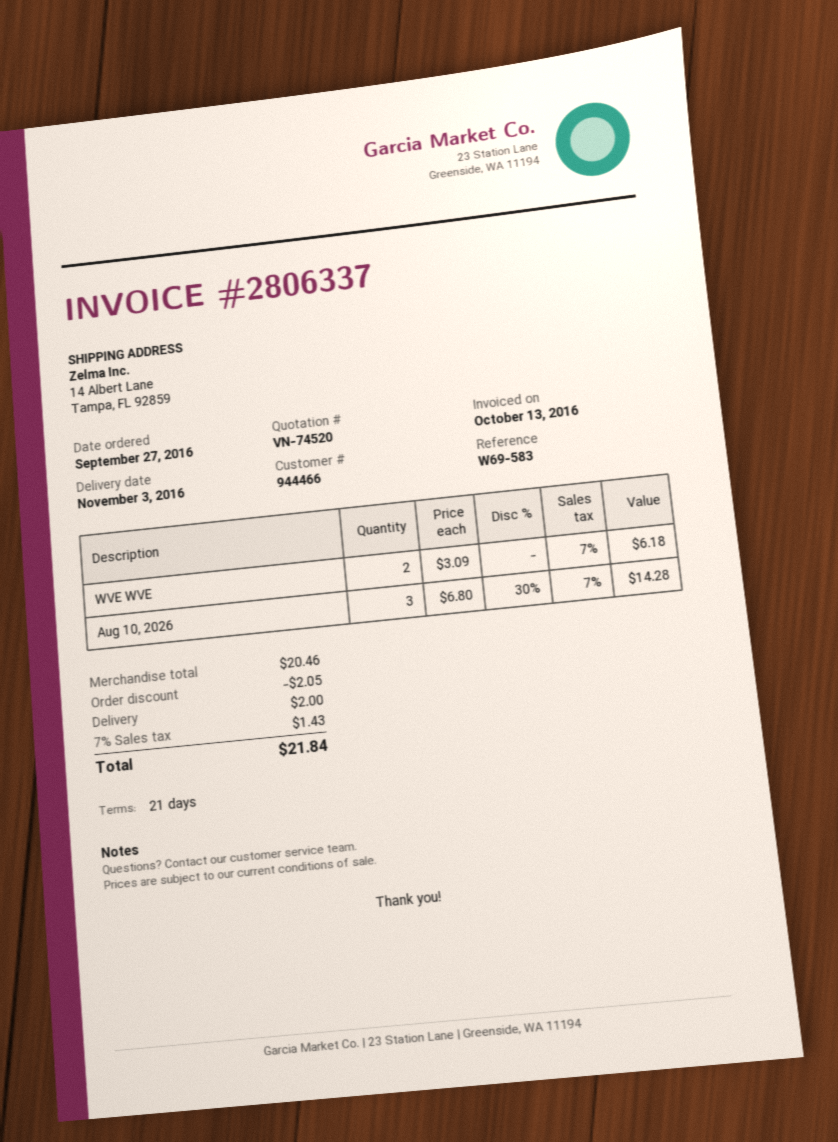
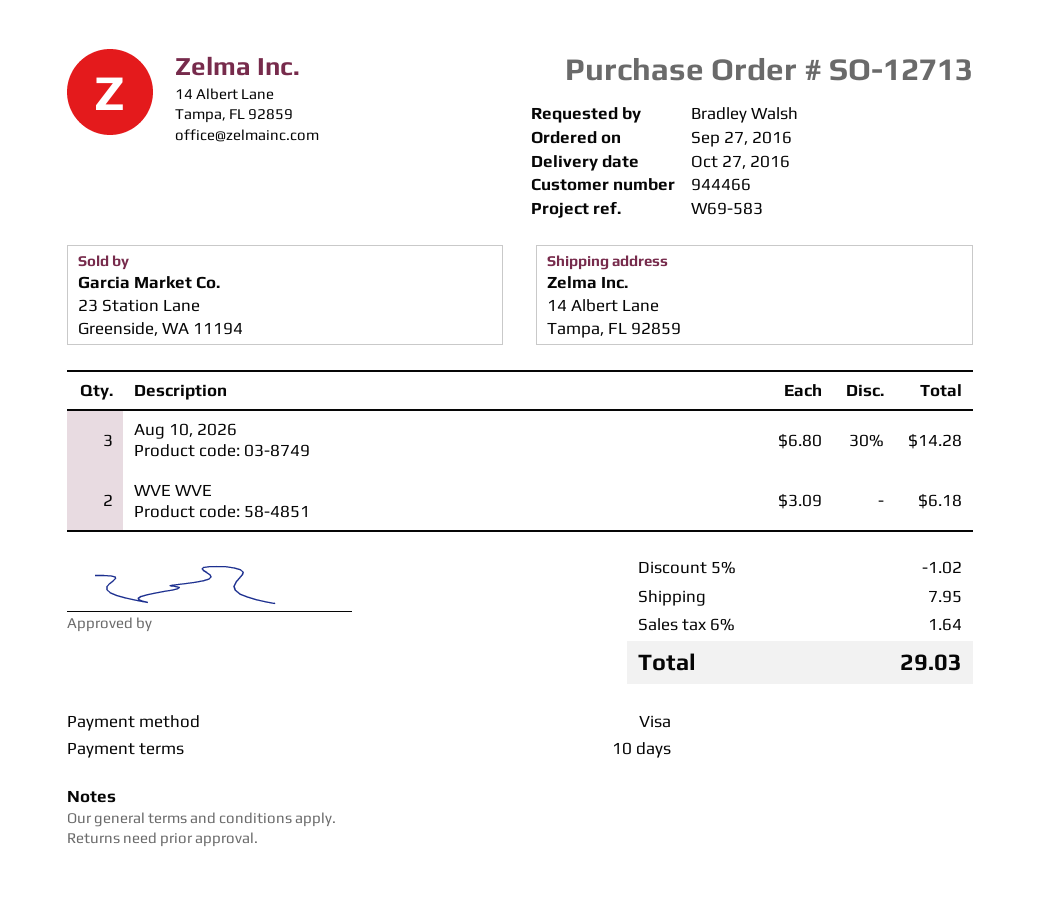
delivery date: 2016-11-03 -> 2016-10-27
payment terms: 21 days -> 10 days
discount: 2.05 -> 1.02
shipping: 2.00 -> 7.95
tax: 7% = 1.43 -> 6% = 1.64
total: 21.84 -> 29.03

